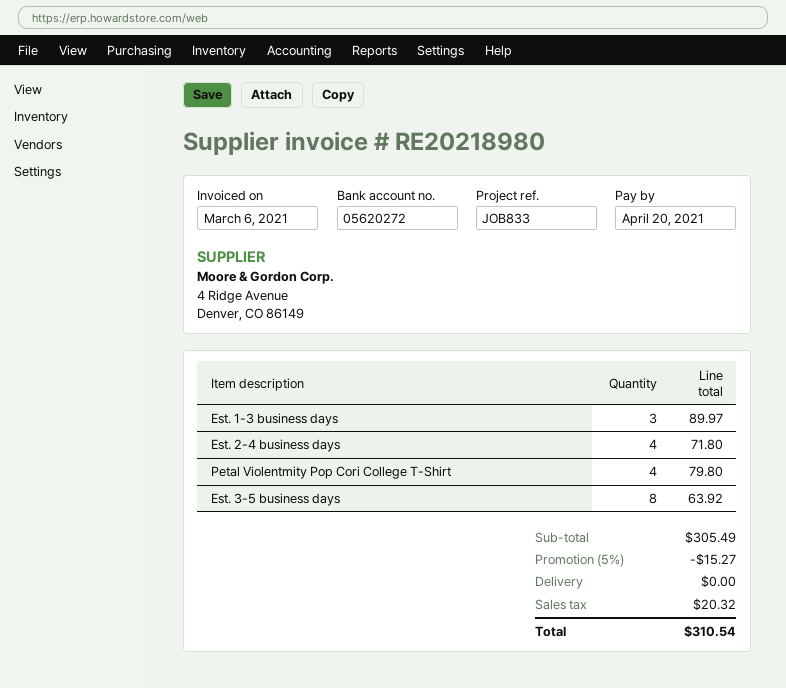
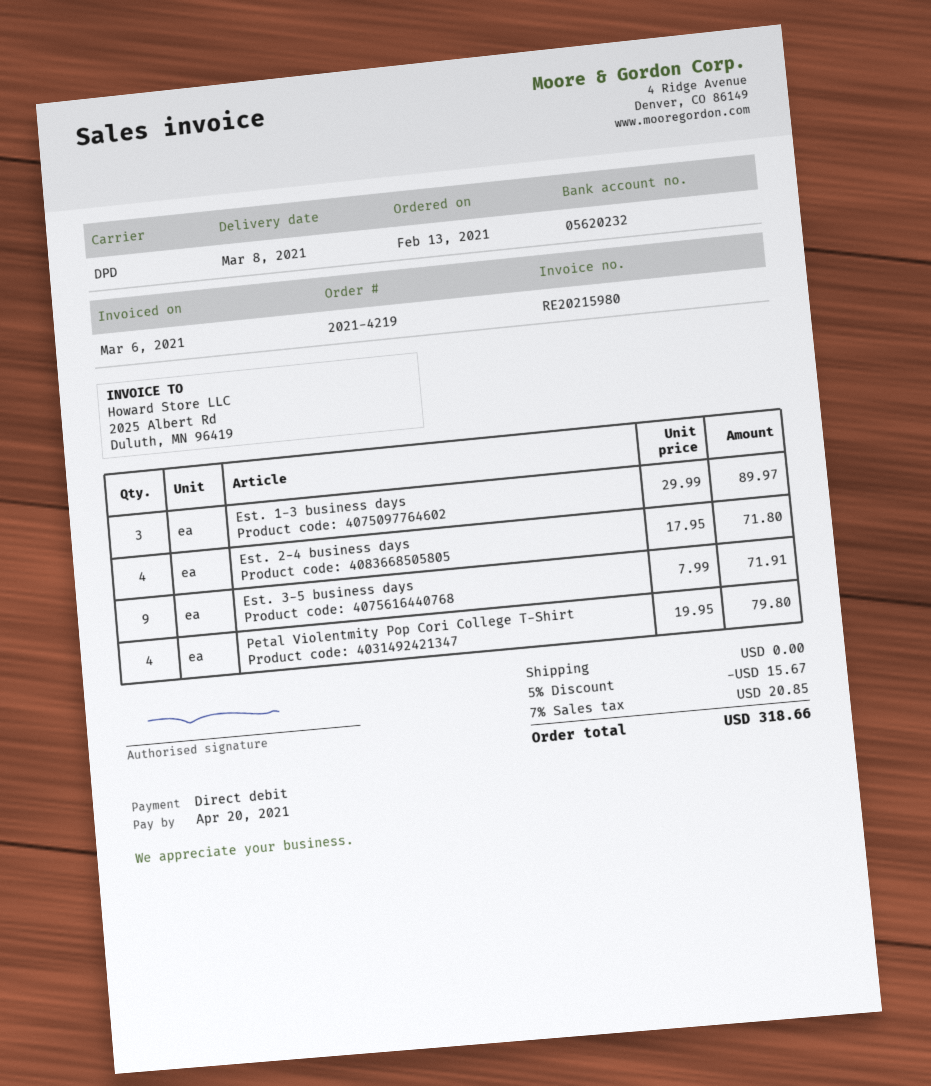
invoice number: RE20218980 -> RE20215980
bank account: 05620272 -> 05620232
Est. 3-5 business days: 8 for 63.92 -> 9 for 71.91
discount: 5% = 15.27 -> 5% = 15.67
tax: 20.32 -> 20.85
total: 310.54 -> 318.66

